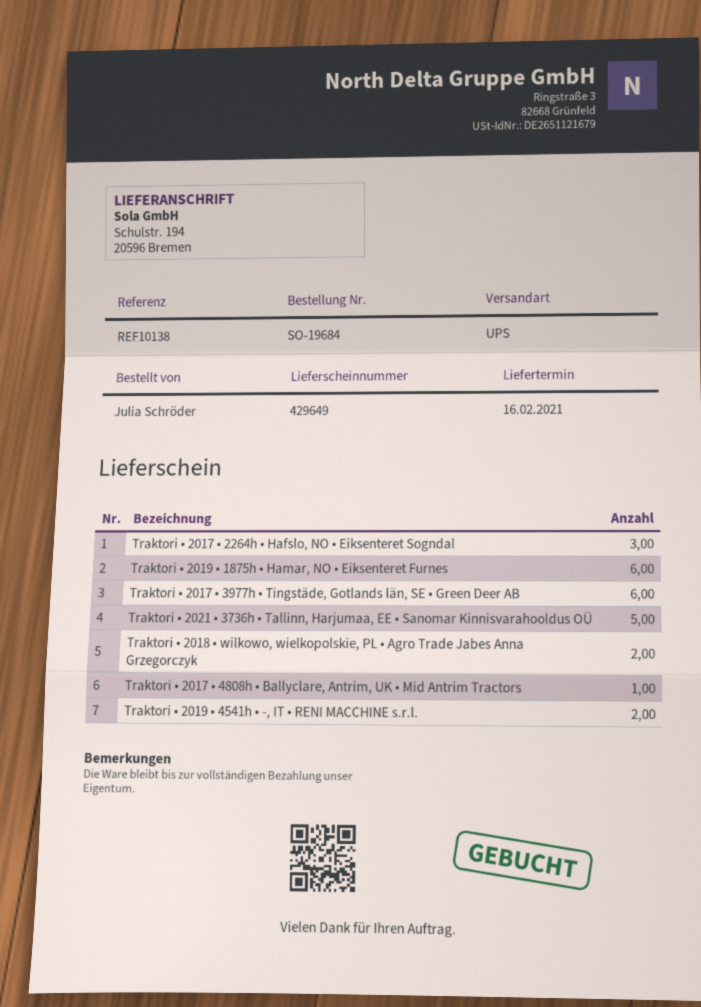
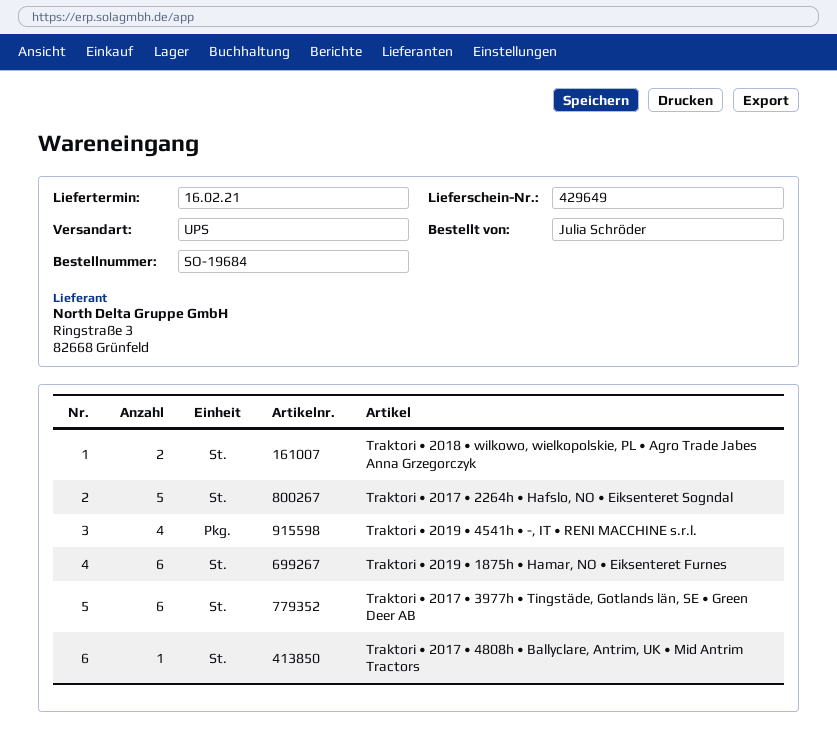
Traktori • 2017 • 2264h • Hafslo, NO • Eiksenteret Sogndal: 3 -> 5
Traktori • 2021 • 3736h • Tallinn, Harjumaa, EE • Sanomar Kinnisvarahooldus OÜ: 5 -> none
Traktori • 2019 • 4541h • -, IT • RENI MACCHINE s.r.l.: 2 -> 4

